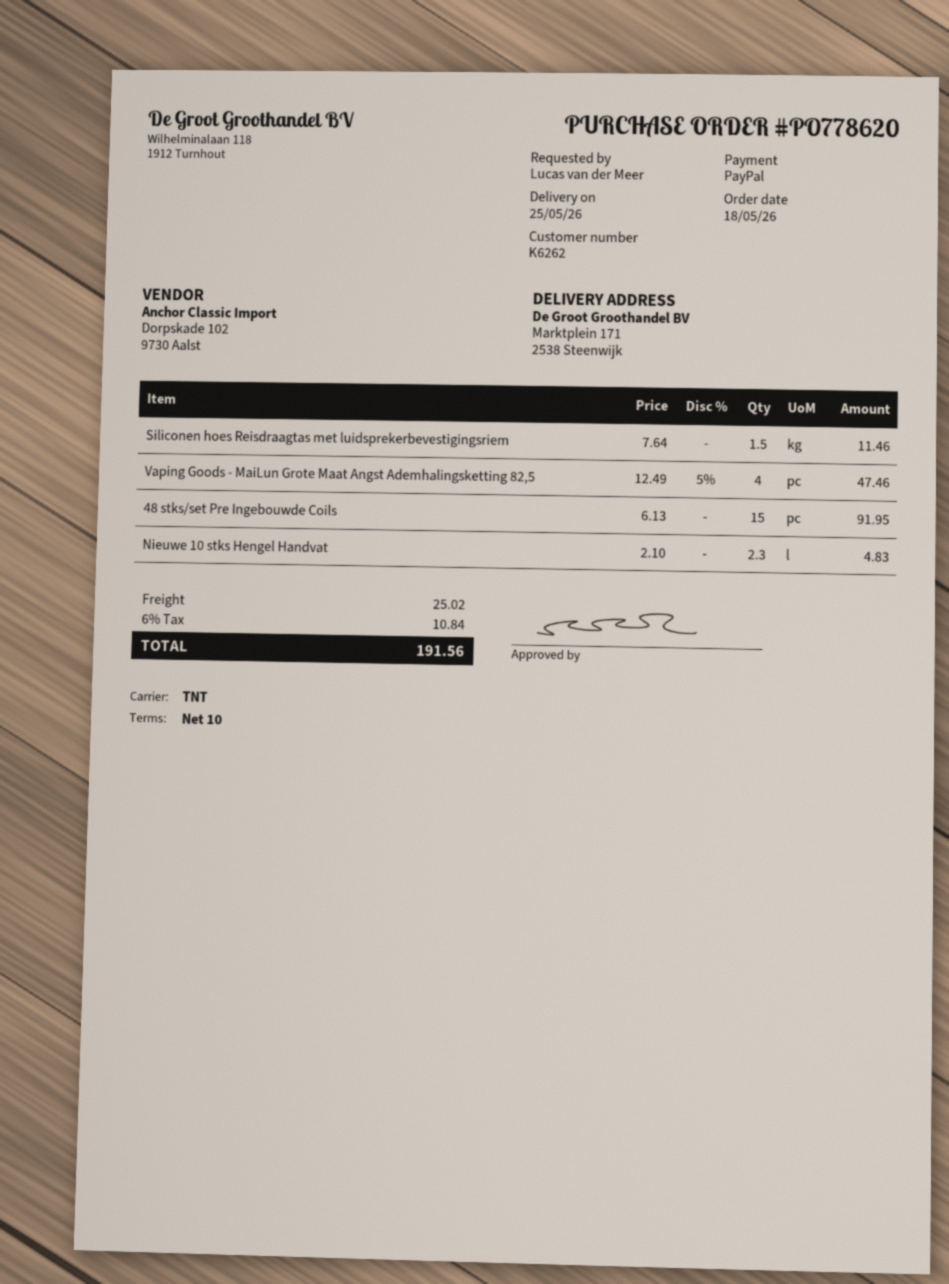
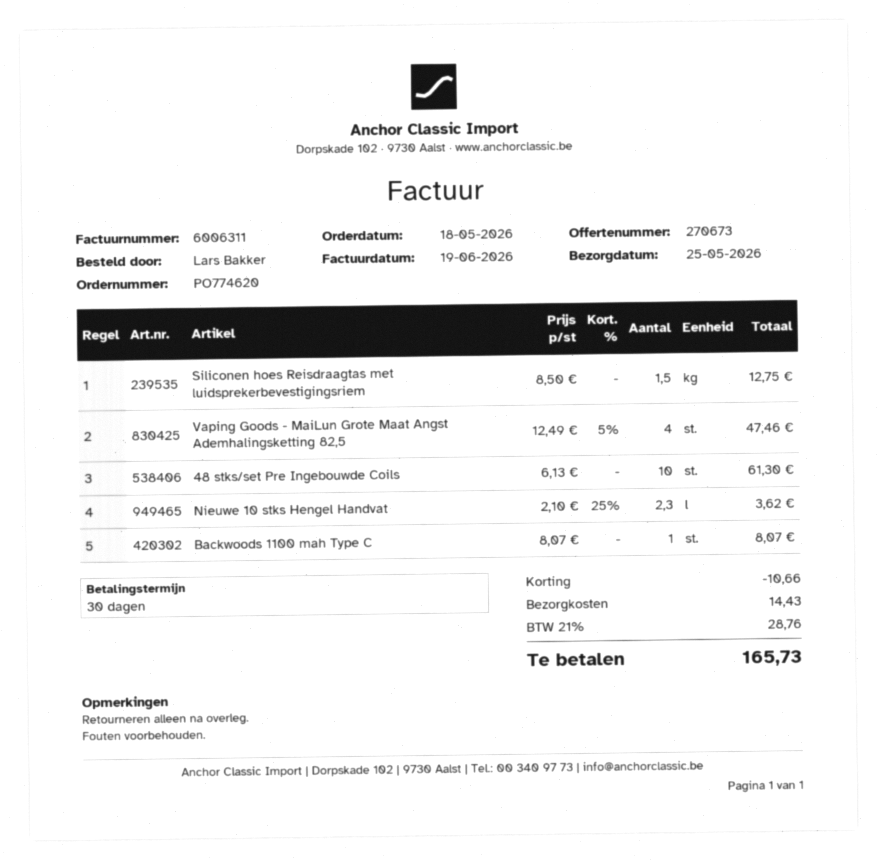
order number: PO778620 -> PO774620
payment terms: 10 days -> 30 days
ordered by: Lucas van der Meer -> Lars Bakker
Siliconen hoes Reisdraagtas met luidsprekerbevestigingsriem: 1.5 x 7.64 = 11.46 -> 1.5 x 8.50 = 12.75
48 stks/set Pre Ingebouwde Coils: 15 x 6.13 = 91.95 -> 10 x 6.13 = 61.30
Nieuwe 10 stks Hengel Handvat: 2.3 x 2.10 = 4.83 -> 2.3 x 2.10 - 25% = 3.62
Backwoods 1100 mah Type C: none -> 1 x 8.07 = 8.07
discount: none -> 10.66
shipping: 25.02 -> 14.43
tax: 6% = 10.84 -> 21% = 28.76
total: 191.56 -> 165.73

